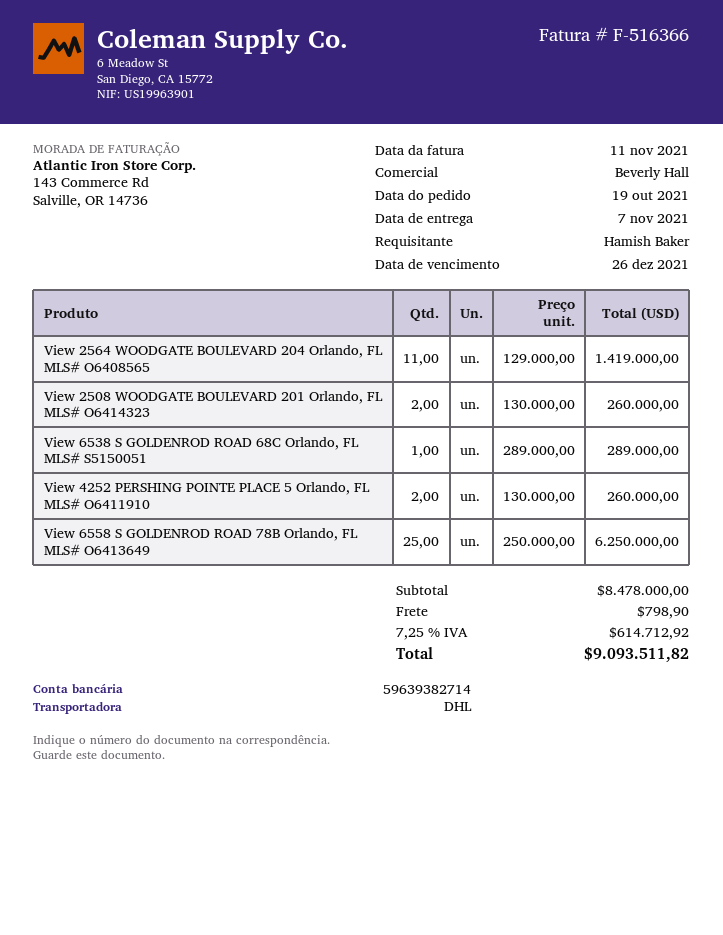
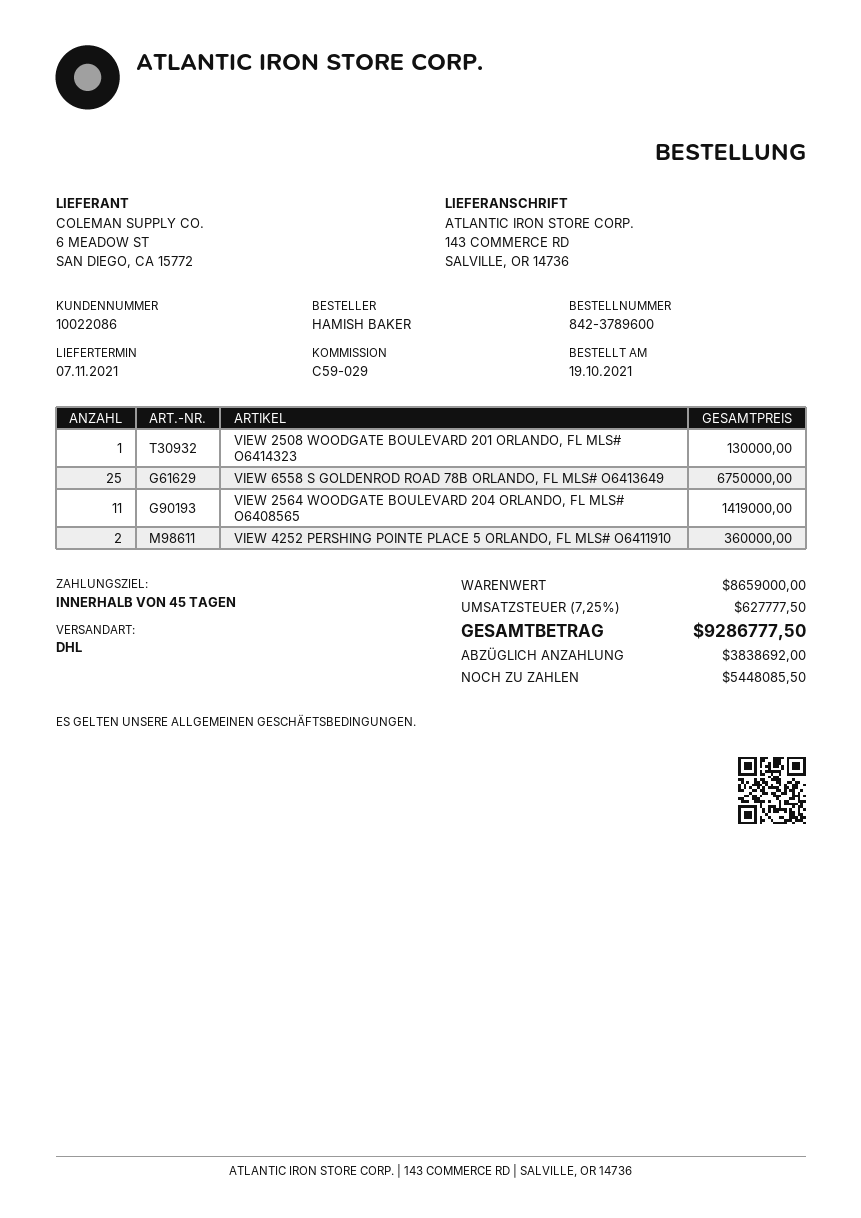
View 2508 WOODGATE BOULEVARD 201 Orlando, FL MLS# O6414323: 2 for 260000.00 -> 1 for 130000.00
View 6538 S GOLDENROD ROAD 68C Orlando, FL MLS# S5150051: 1 for 289000.00 -> none
View 4252 PERSHING POINTE PLACE 5 Orlando, FL MLS# O6411910: 2 for 260000.00 -> 2 for 360000.00
View 6558 S GOLDENROD ROAD 78B Orlando, FL MLS# O6413649: 25 for 6250000.00 -> 25 for 6750000.00
subtotal: 8478000.00 -> 8659000.00
shipping: 798.90 -> none
tax: 7.25% = 614712.92 -> 7.25% = 627777.50
total: 9093511.82 -> 9286777.50

